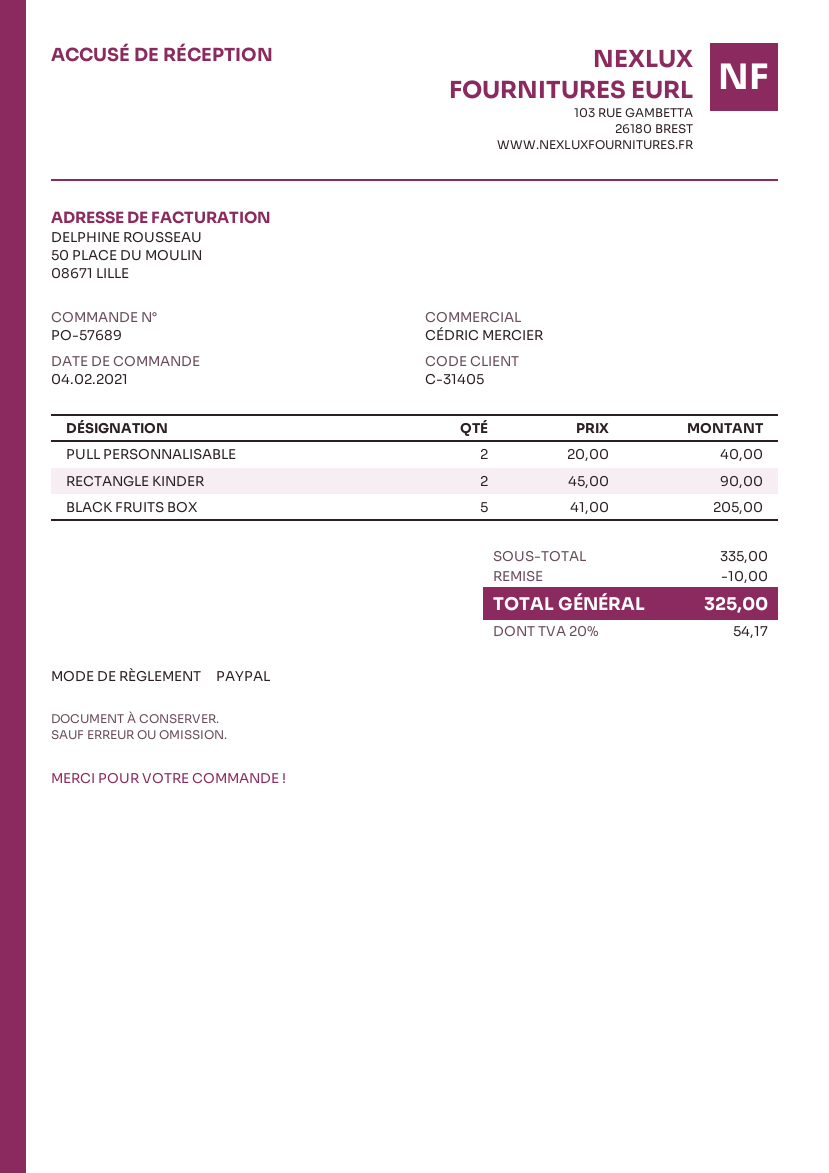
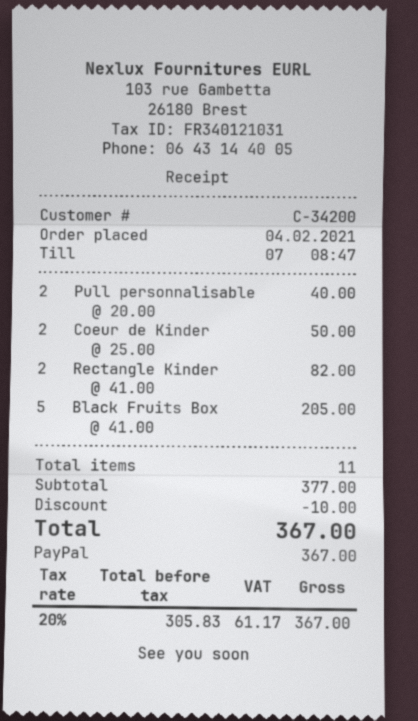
customer number: C-31405 -> C-34200
RECTANGLE KINDER: 2 x 45.00 = 90.00 -> 2 x 41.00 = 82.00
Coeur de Kinder: none -> 2 x 25.00 = 50.00
subtotal: 335.00 -> 377.00
tax: 20% = 54.17 -> 20% = 61.17
total: 325.00 -> 367.00

